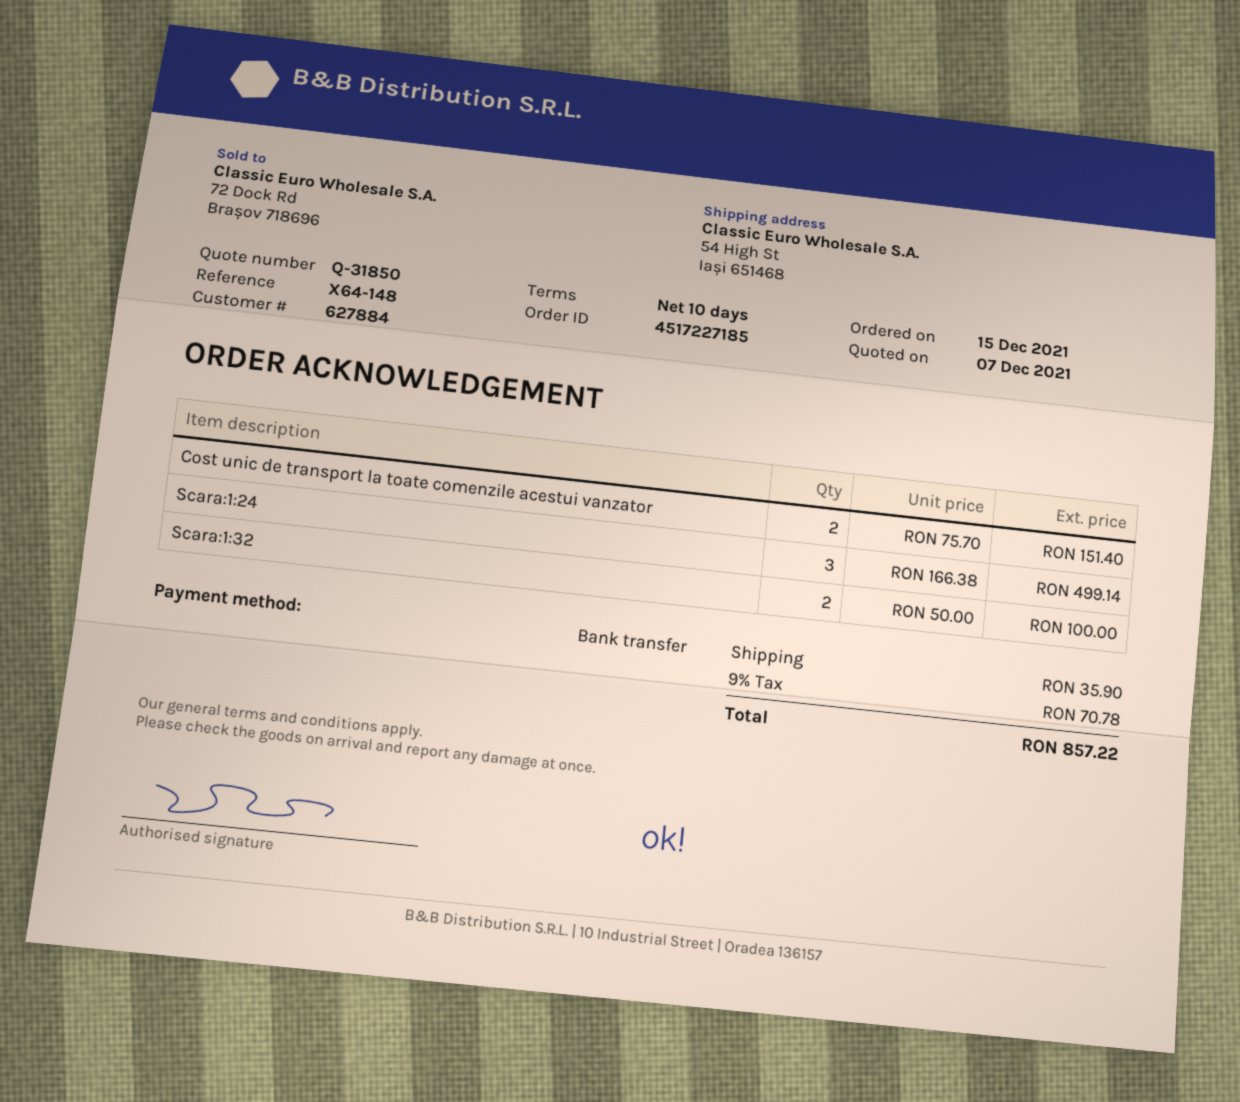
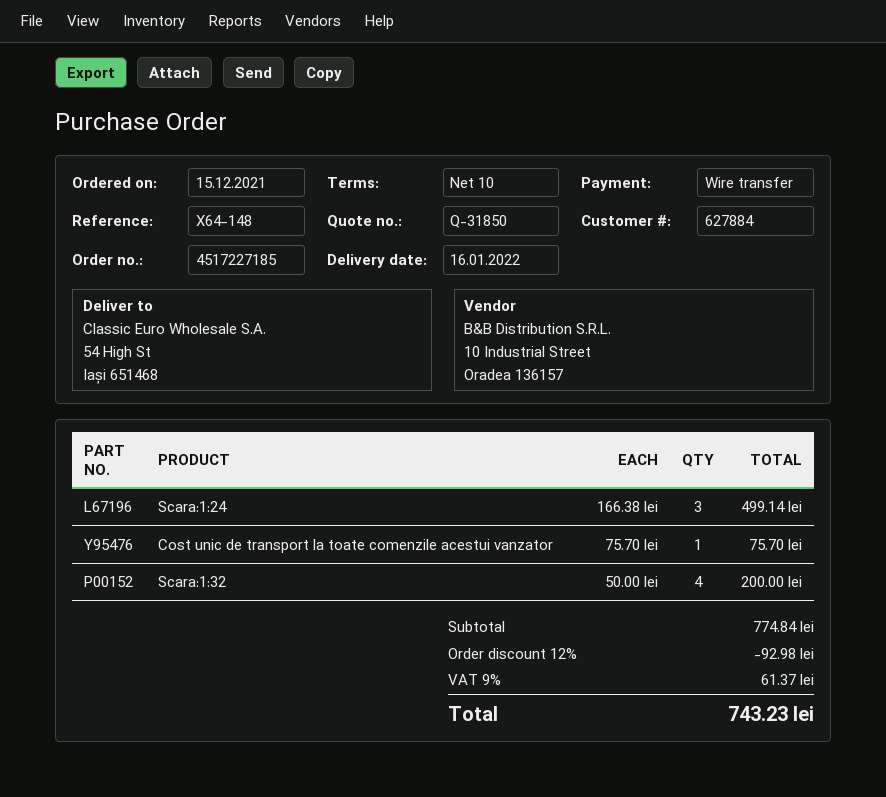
Cost unic de transport la toate comenzile acestui vanzator: 2 x 75.70 = 151.40 -> 1 x 75.70 = 75.70
Scara:1:32: 2 x 50.00 = 100.00 -> 4 x 50.00 = 200.00
discount: none -> 12% = 92.98
shipping: 35.90 -> none
tax: 9% = 70.78 -> 9% = 61.37
total: 857.22 -> 743.23

